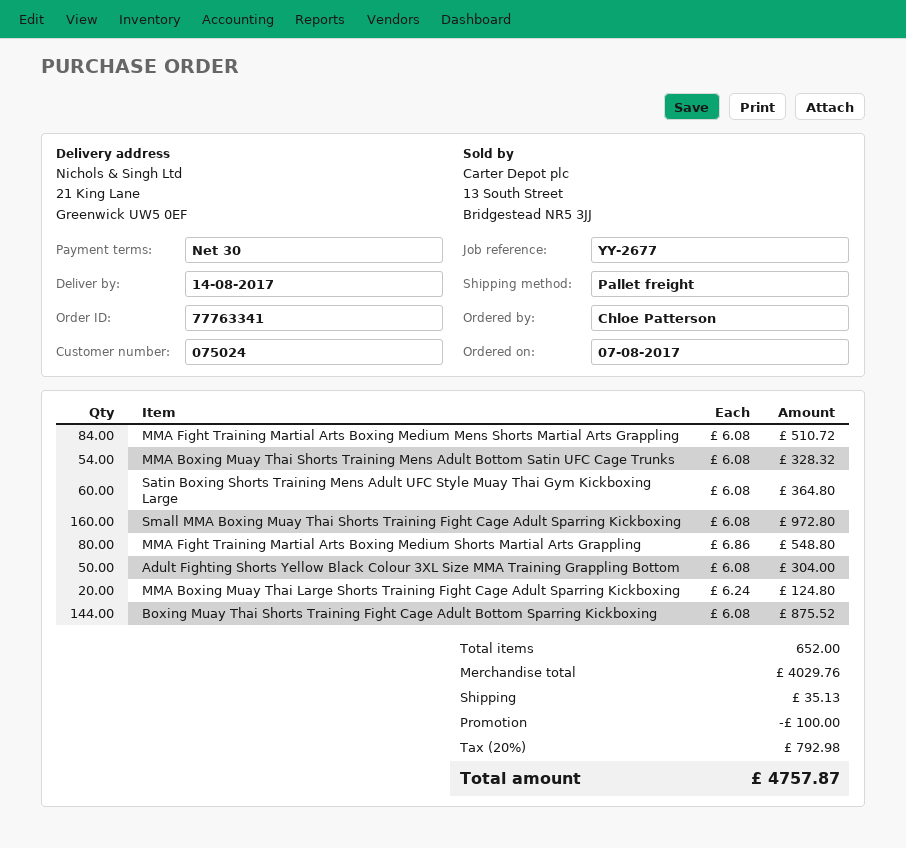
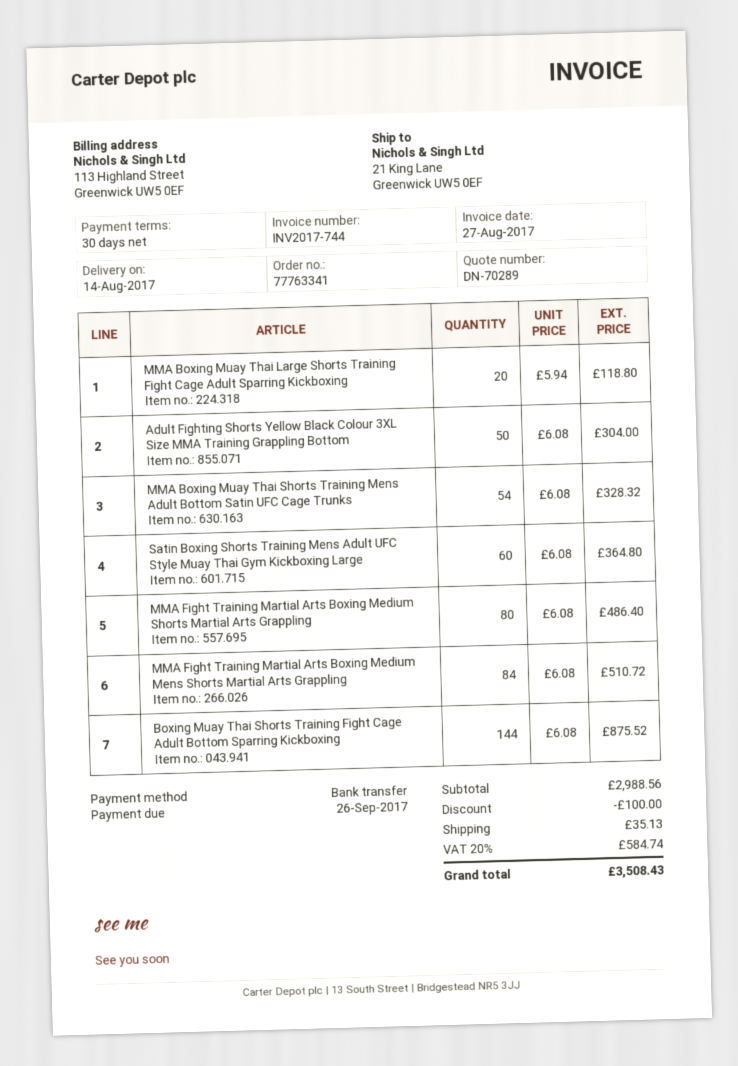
Small MMA Boxing Muay Thai Shorts Training Fight Cage Adult Sparring Kickboxing: 160 x 6.08 = 972.80 -> none
MMA Fight Training Martial Arts Boxing Medium Shorts Martial Arts Grappling: 80 x 6.86 = 548.80 -> 80 x 6.08 = 486.40
MMA Boxing Muay Thai Large Shorts Training Fight Cage Adult Sparring Kickboxing: 20 x 6.24 = 124.80 -> 20 x 5.94 = 118.80
subtotal: 4029.76 -> 2988.56
tax: 20% = 792.98 -> 20% = 584.74
total: 4757.87 -> 3508.43

